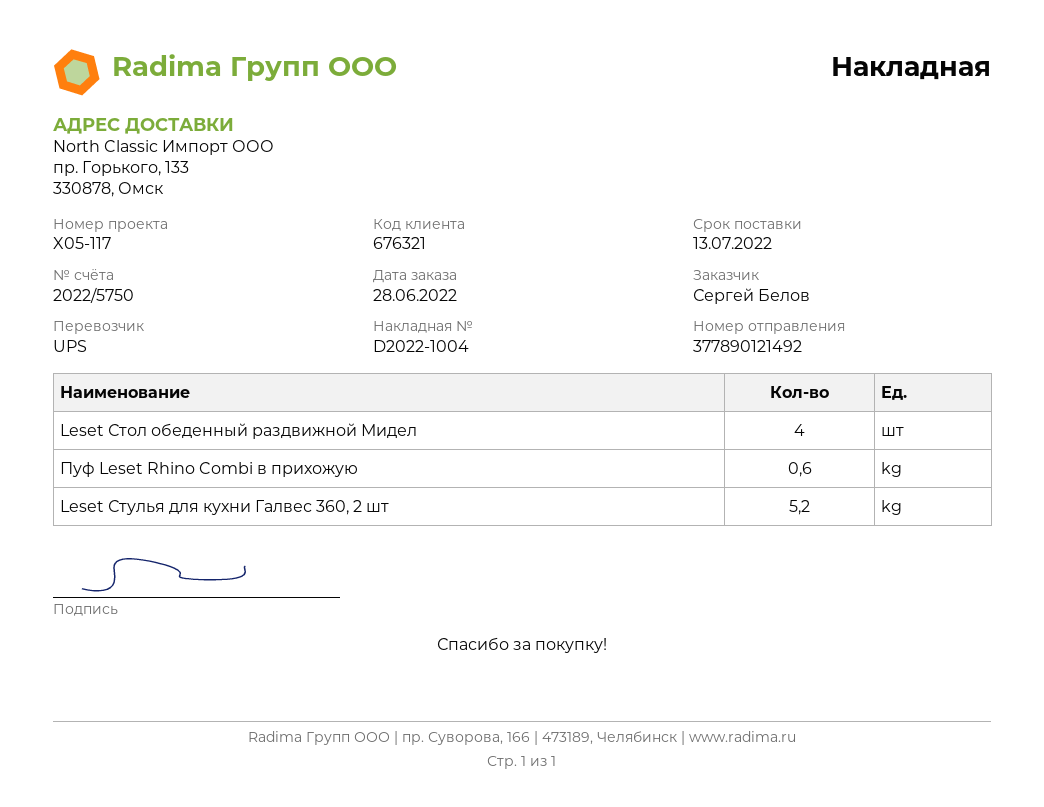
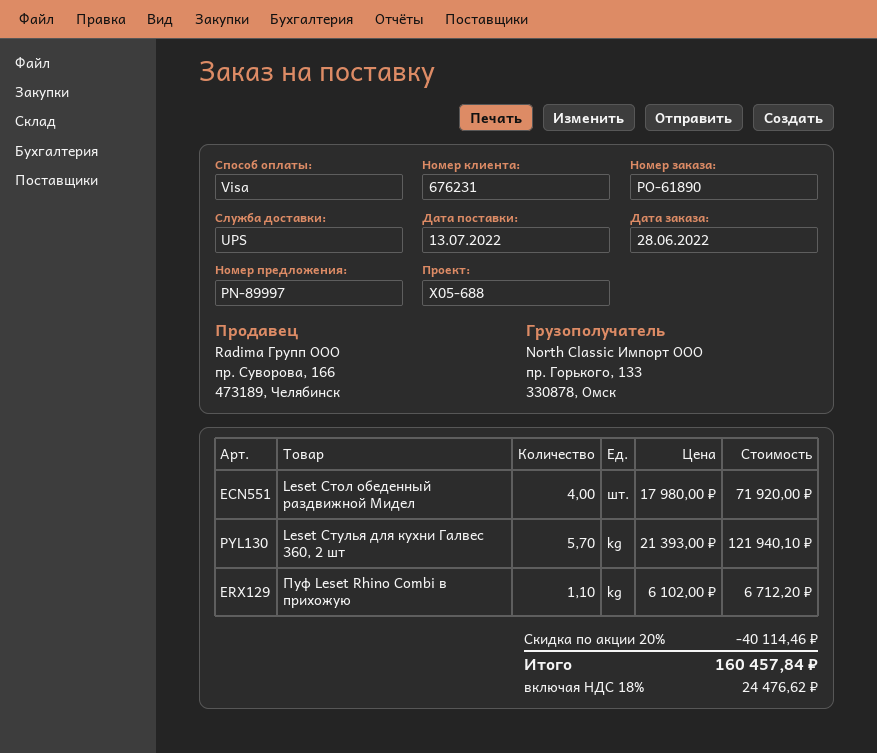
customer number: 676321 -> 676231
reference: X05-117 -> X05-688
Пуф Leset Rhino Combi в прихожую: 0.6 -> 1.1
Leset Стулья для кухни Галвес 360, 2 шт: 5.2 -> 5.7

